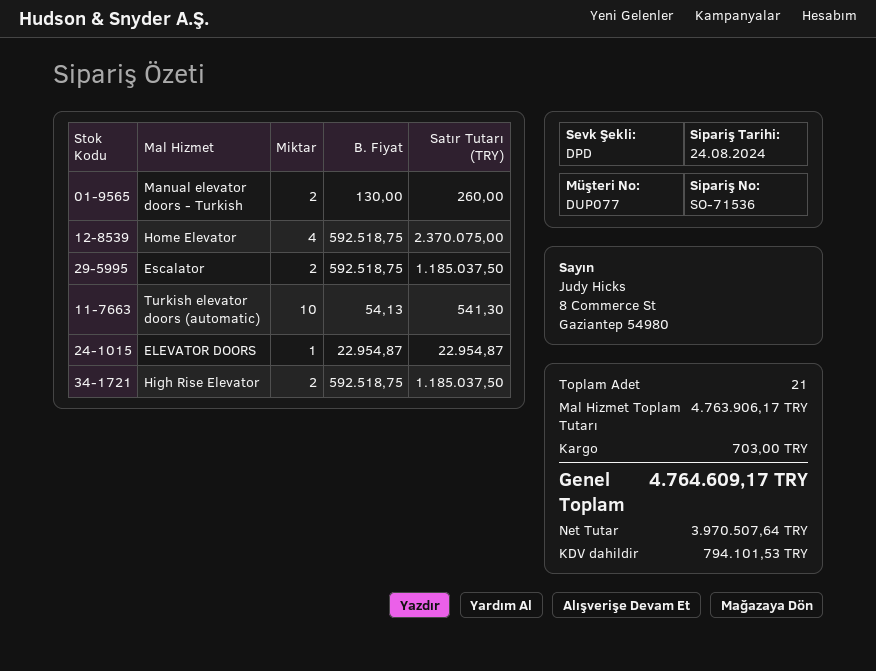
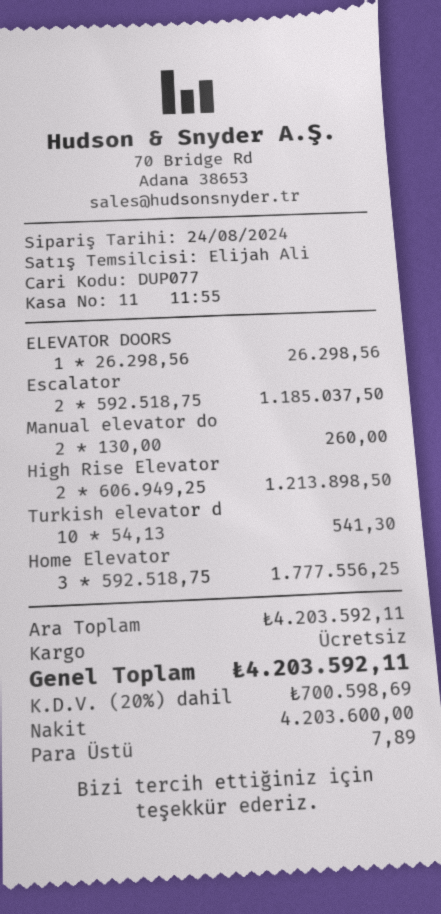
Home Elevator: 4 x 592518.75 = 2370075.00 -> 3 x 592518.75 = 1777556.25
ELEVATOR DOORS: 1 x 22954.87 = 22954.87 -> 1 x 26298.56 = 26298.56
High Rise Elevator: 2 x 592518.75 = 1185037.50 -> 2 x 606949.25 = 1213898.50
subtotal: 4763906.17 -> 4203592.11
shipping: 703.00 -> 0.00
tax: 794101.53 -> 700598.69
total: 4764609.17 -> 4203592.11

